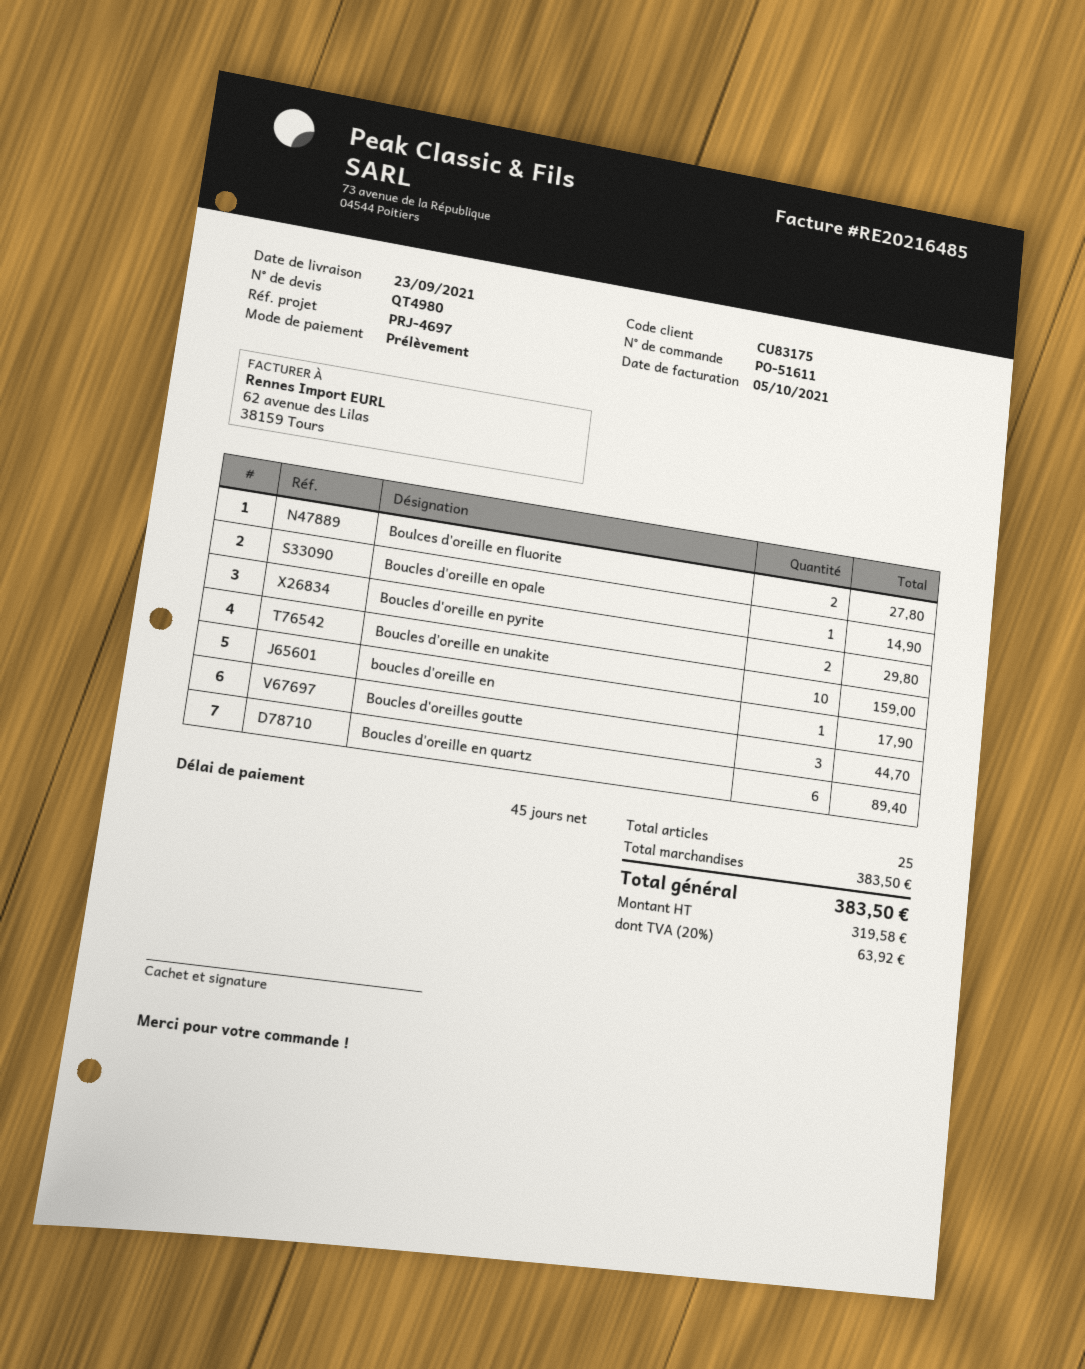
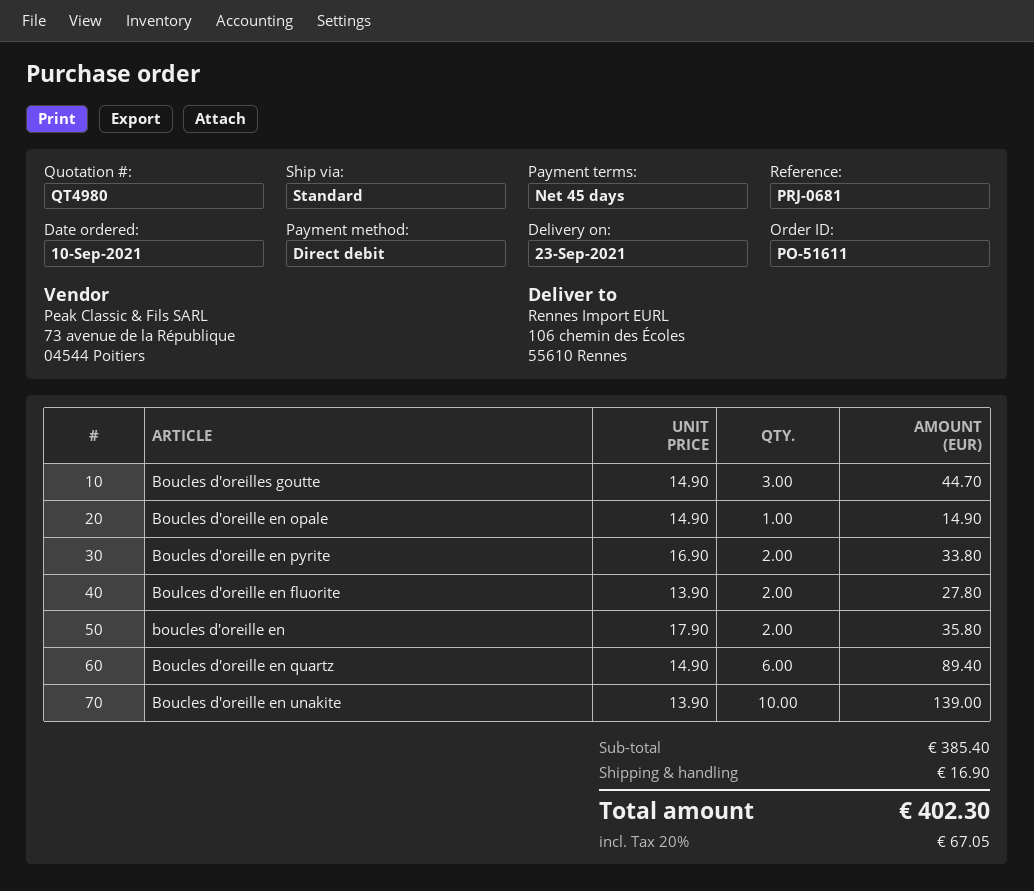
reference: PRJ-4697 -> PRJ-0681
Boucles d'oreille en pyrite: 2 for 29.80 -> 2 for 33.80
Boucles d'oreille en unakite: 10 for 159.00 -> 10 for 139.00
boucles d'oreille en: 1 for 17.90 -> 2 for 35.80
subtotal: 383.50 -> 385.40
shipping: none -> 16.90
tax: 20% = 63.92 -> 20% = 67.05
total: 383.50 -> 402.30

